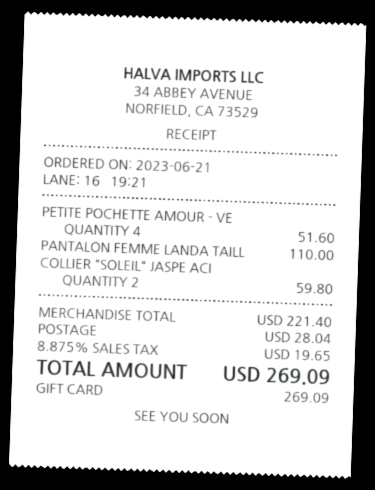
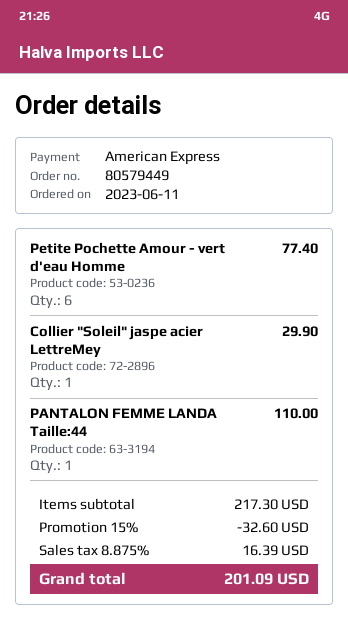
order date: 2023-06-21 -> 2023-06-11
payment method: gift card -> American Express
PETITE POCHETTE AMOUR - VE: 4 for 51.60 -> 6 for 77.40
COLLIER "SOLEIL" JASPE ACI: 2 for 59.80 -> 1 for 29.90
subtotal: 221.40 -> 217.30
discount: none -> 15% = 32.60
shipping: 28.04 -> none
tax: 8.875% = 19.65 -> 8.875% = 16.39
total: 269.09 -> 201.09

